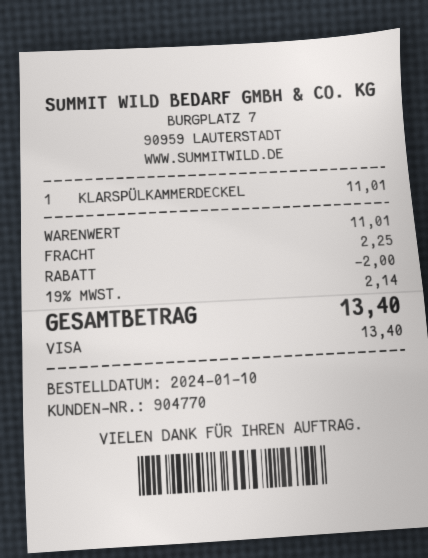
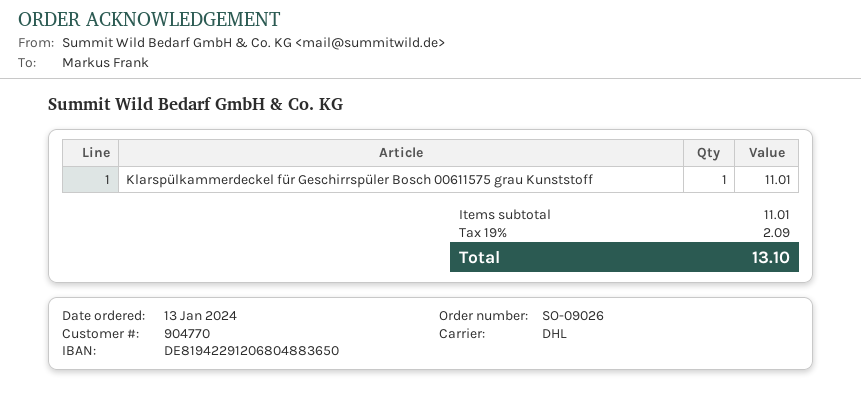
order date: 2024-01-10 -> 2024-01-13
discount: 2.00 -> none
shipping: 2.25 -> none
tax: 19% = 2.14 -> 19% = 2.09
total: 13.40 -> 13.10

